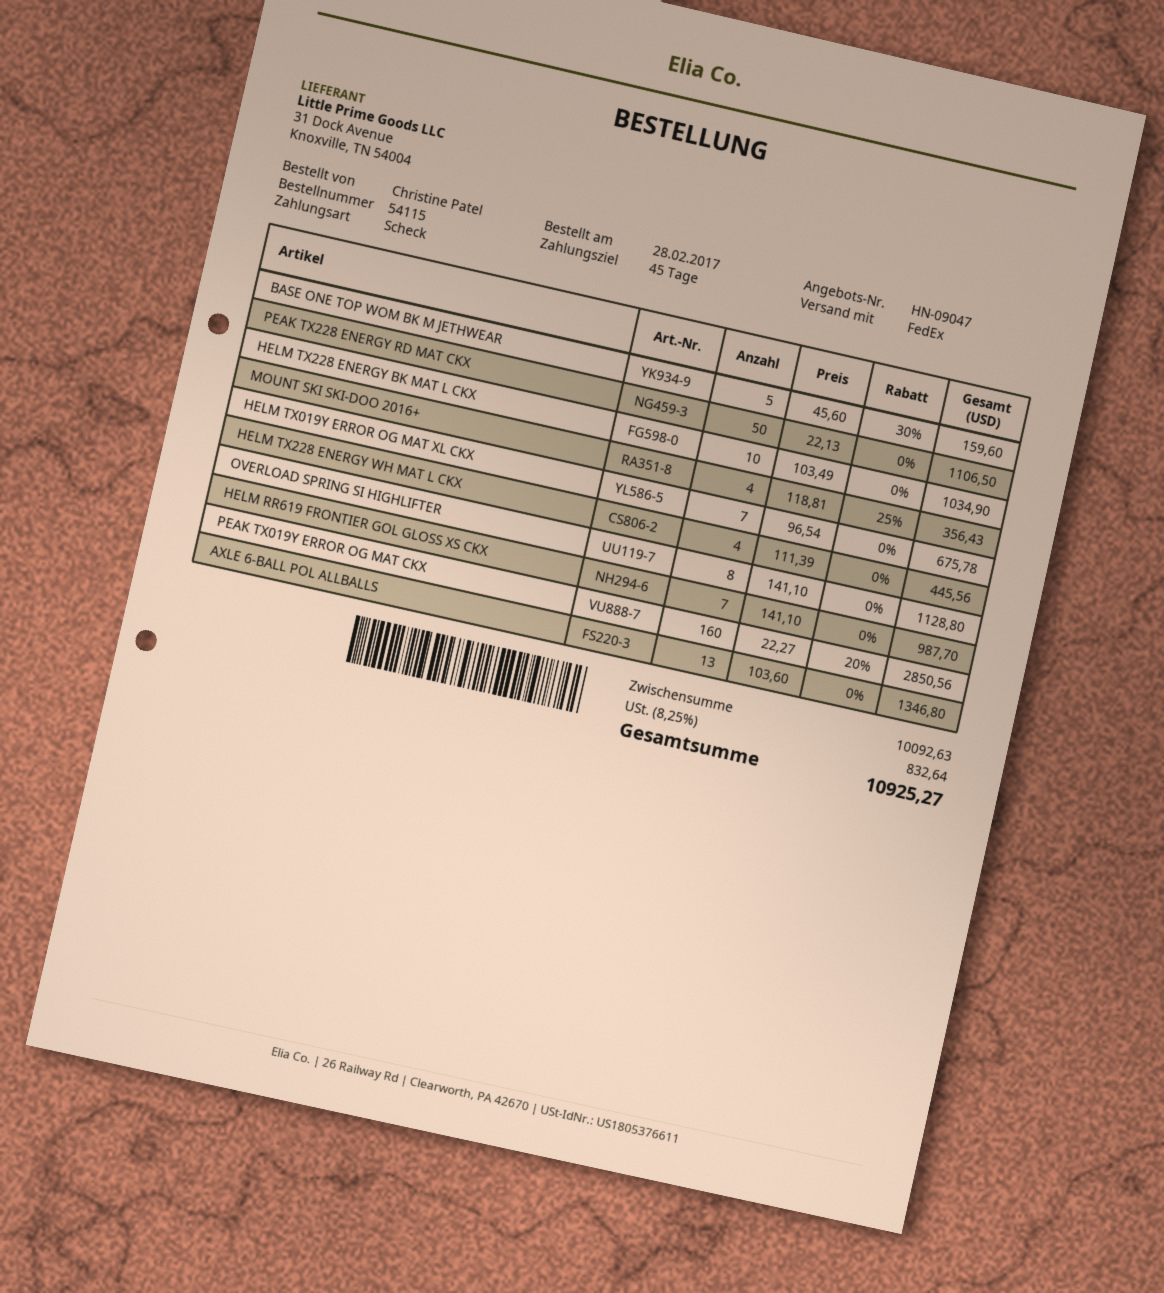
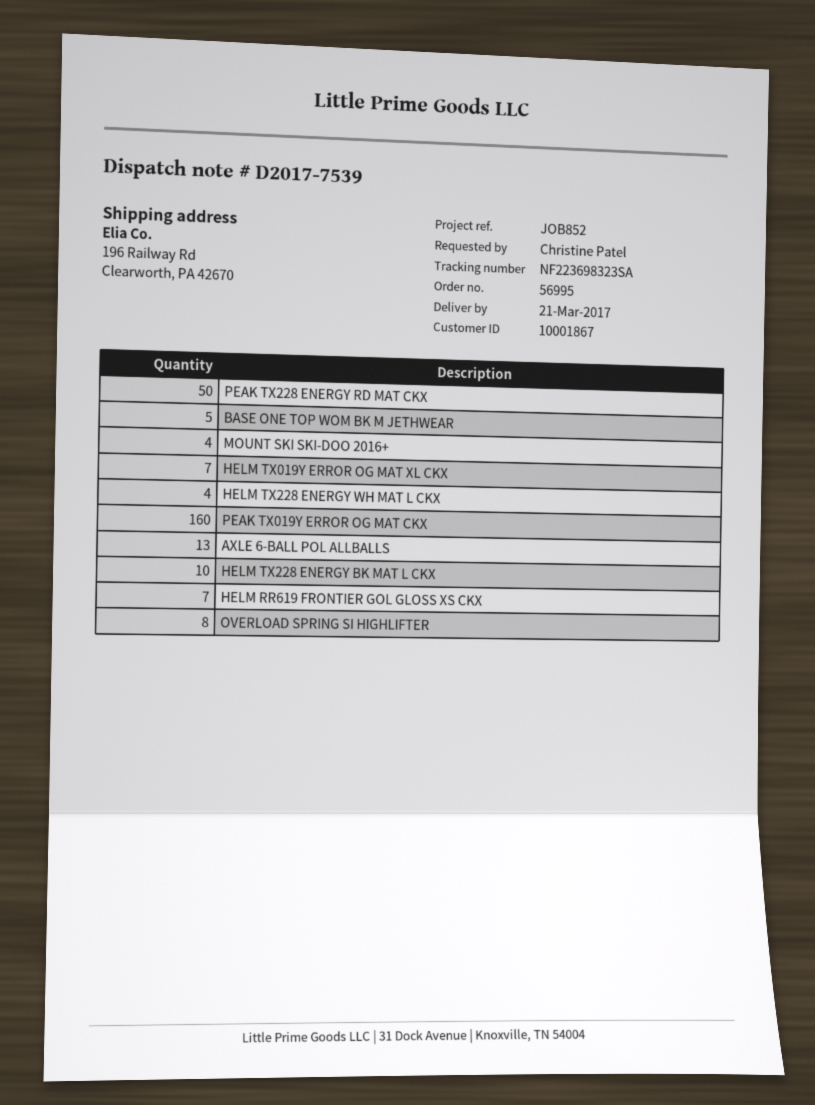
order number: 54115 -> 56995

